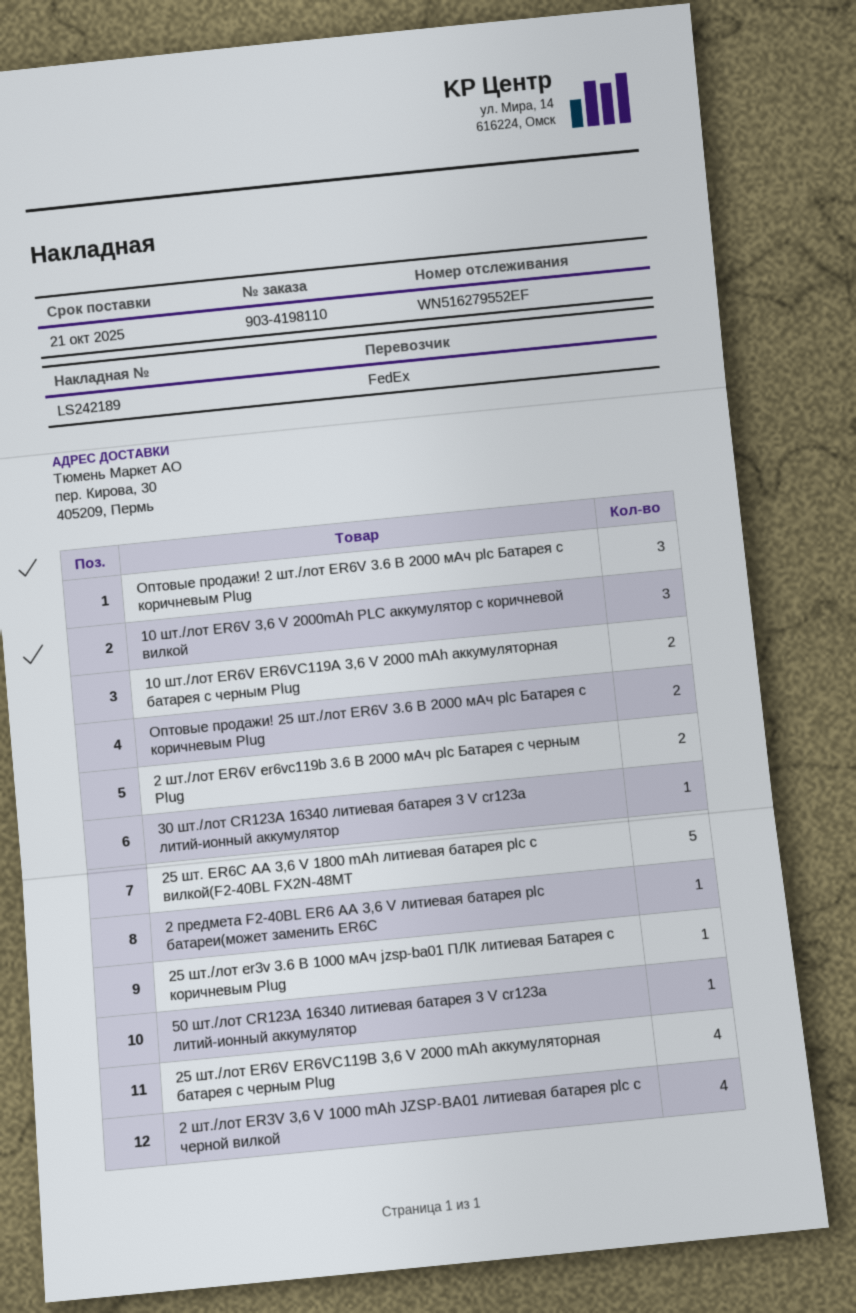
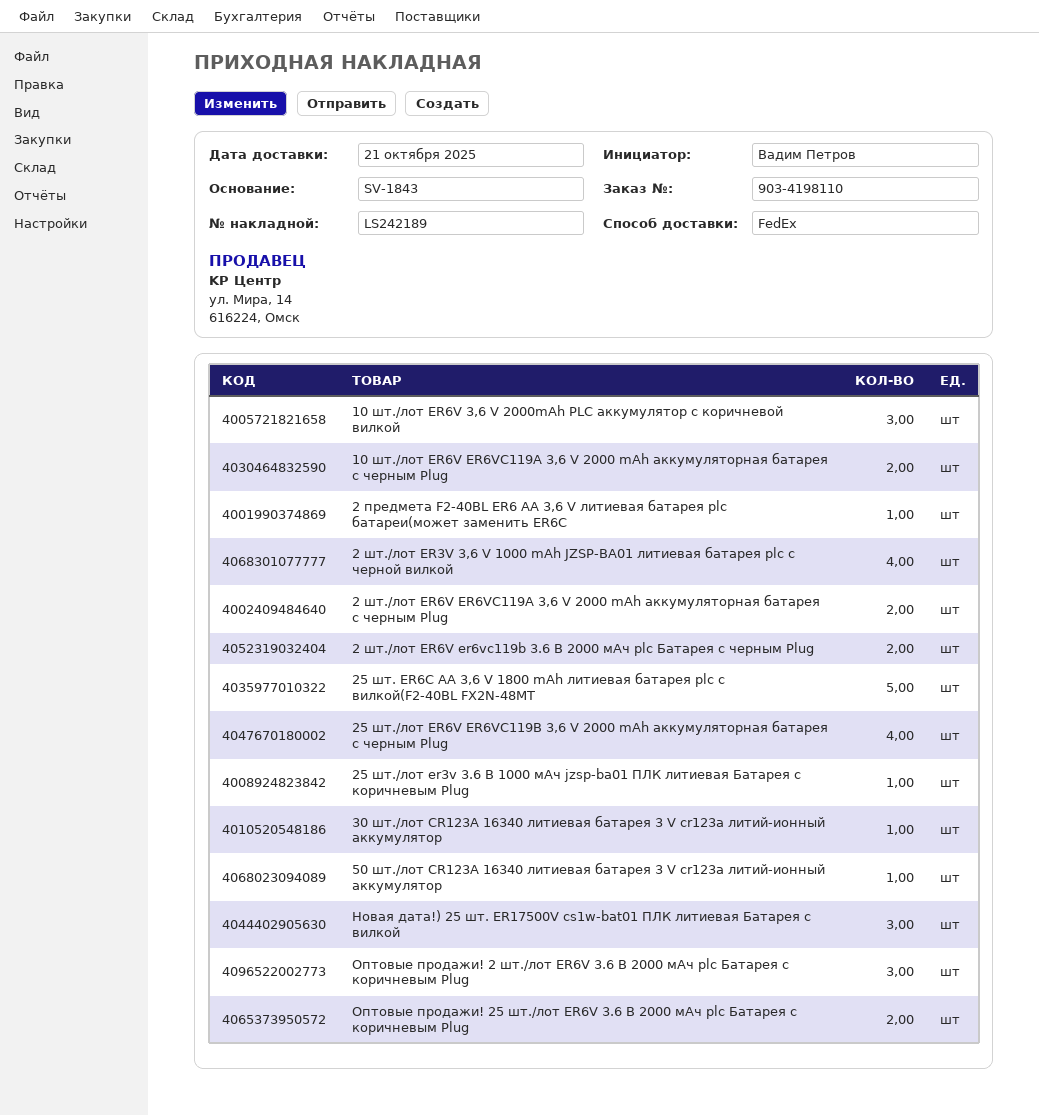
2 шт./лот ER6V ER6VC119A 3,6 V 2000 mAh аккумуляторная батарея с черным Plug: none -> 2
Новая дата!) 25 шт. ER17500V cs1w-bat01 ПЛК литиевая Батарея с вилкой: none -> 3

